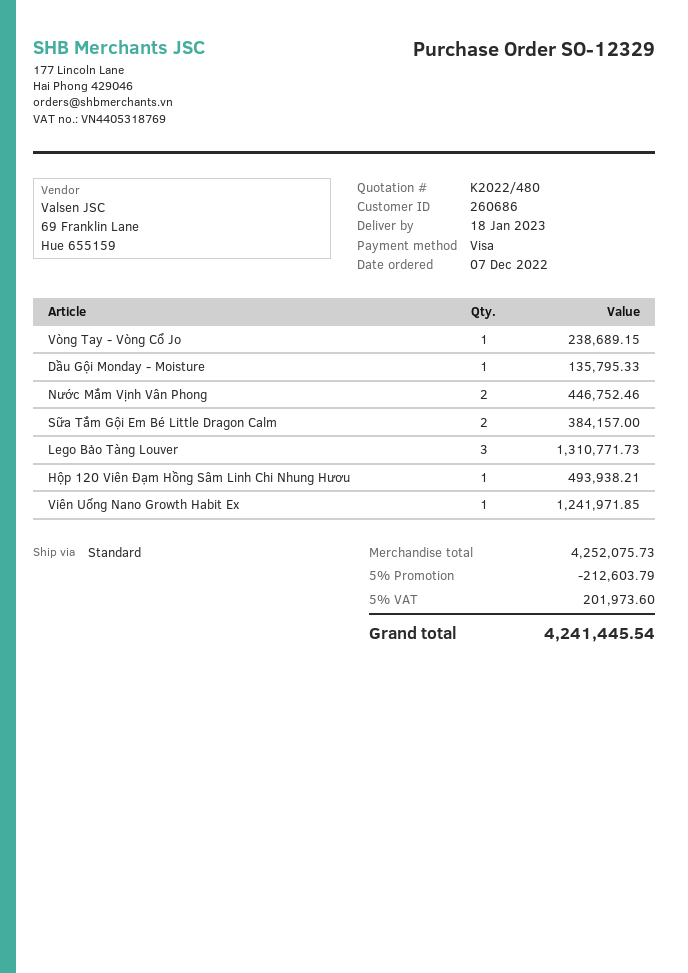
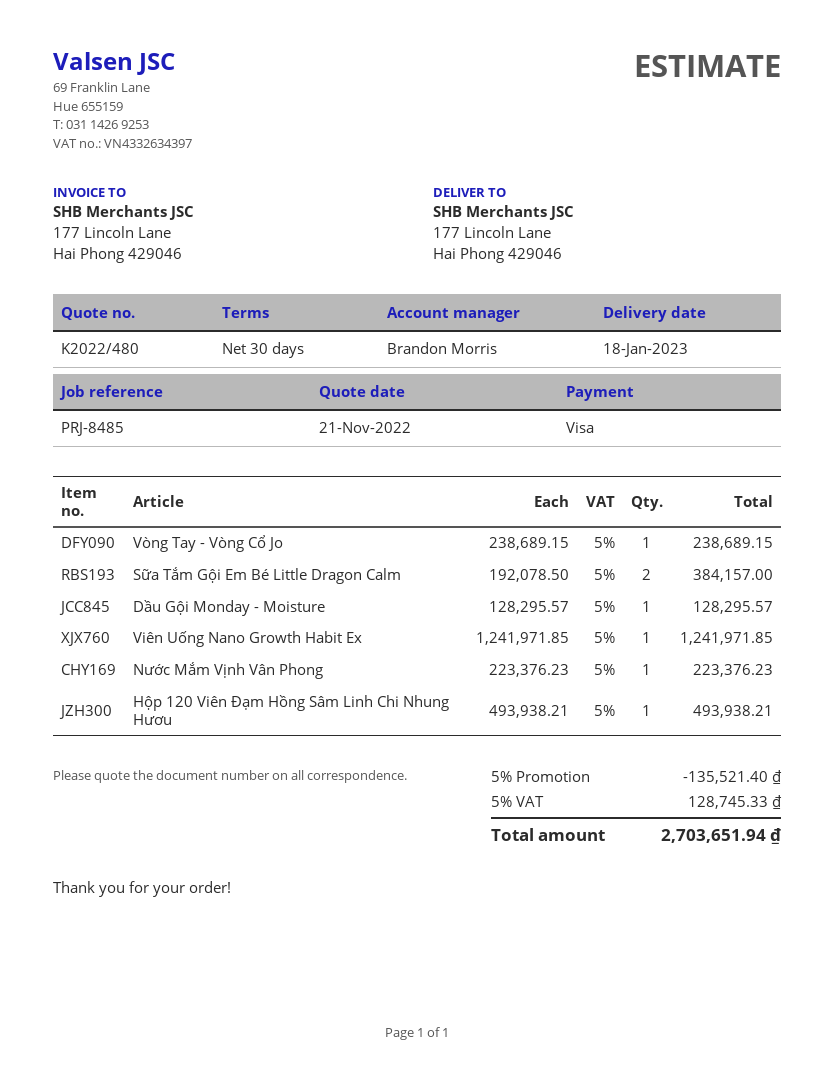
Dầu Gội Monday - Moisture: 1 for 135795.33 -> 1 for 128295.57
Nước Mắm Vịnh Vân Phong: 2 for 446752.46 -> 1 for 223376.23
Lego Bảo Tàng Louver: 3 for 1310771.73 -> none
discount: 5% = 212603.79 -> 5% = 135521.40
tax: 5% = 201973.60 -> 5% = 128745.33
total: 4241445.54 -> 2703651.94

